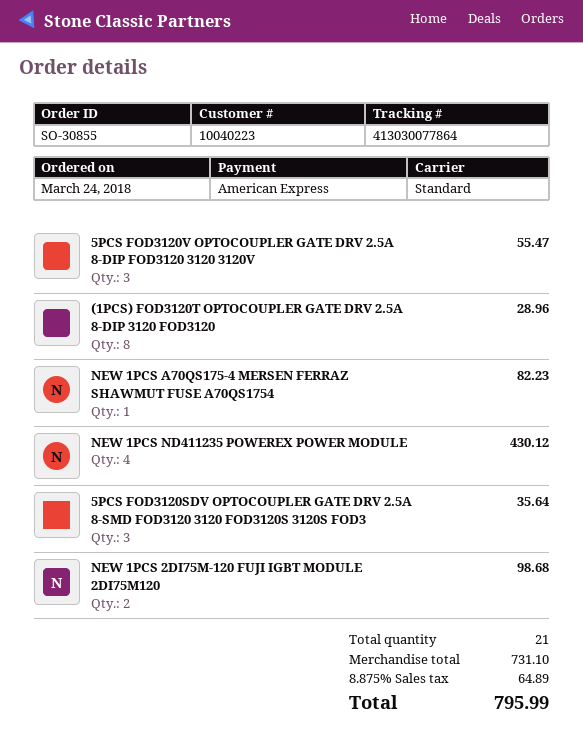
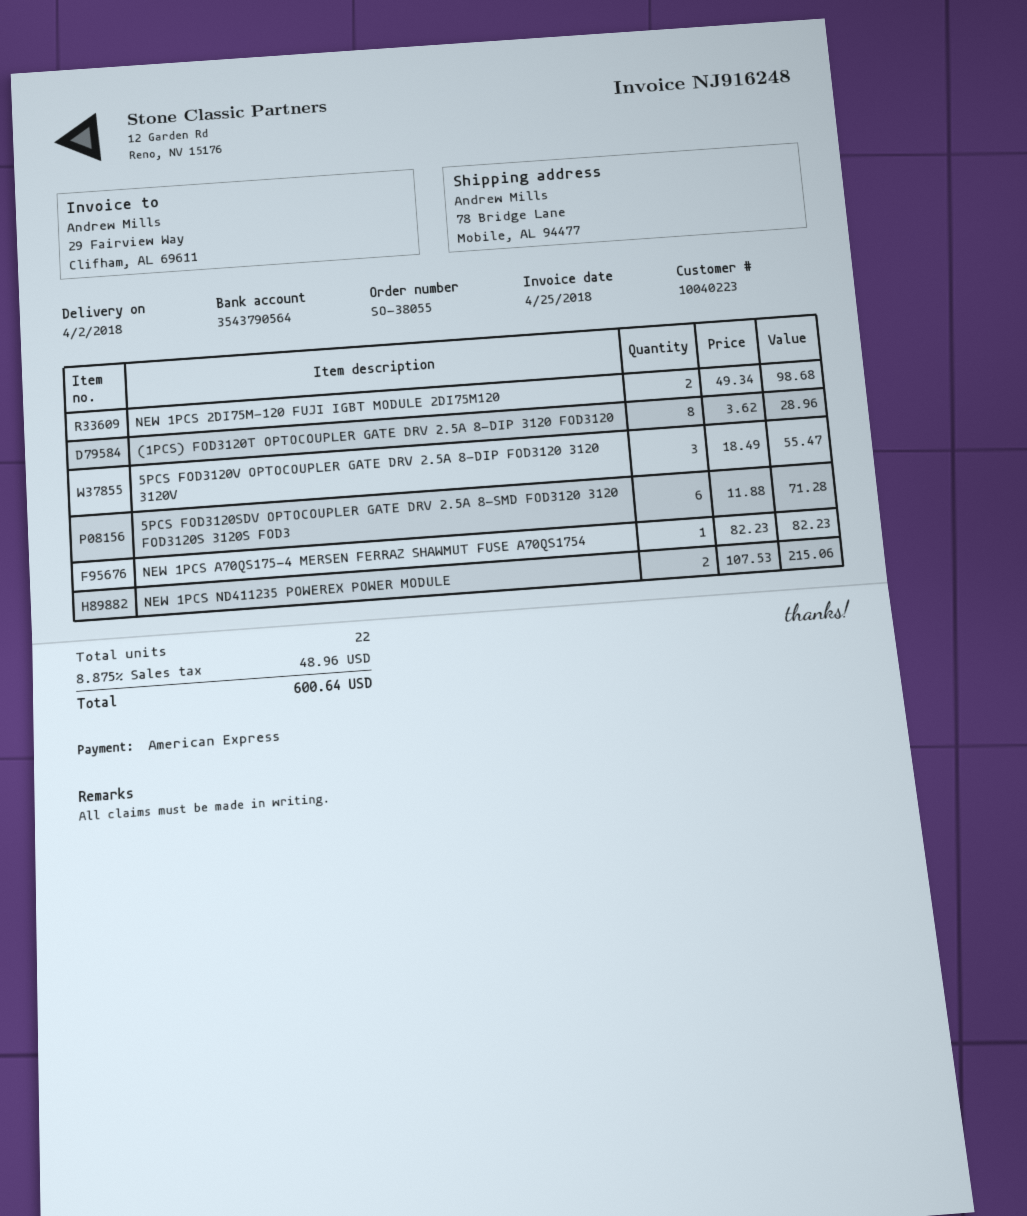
order number: SO-30855 -> SO-38055
NEW 1PCS ND411235 POWEREX POWER MODULE: 4 for 430.12 -> 2 for 215.06
5PCS FOD3120SDV OPTOCOUPLER GATE DRV 2.5A 8-SMD FOD3120 3120 FOD3120S 3120S FOD3: 3 for 35.64 -> 6 for 71.28
total quantity: 21 -> 22
tax: 8.875% = 64.89 -> 8.875% = 48.96
total: 795.99 -> 600.64

